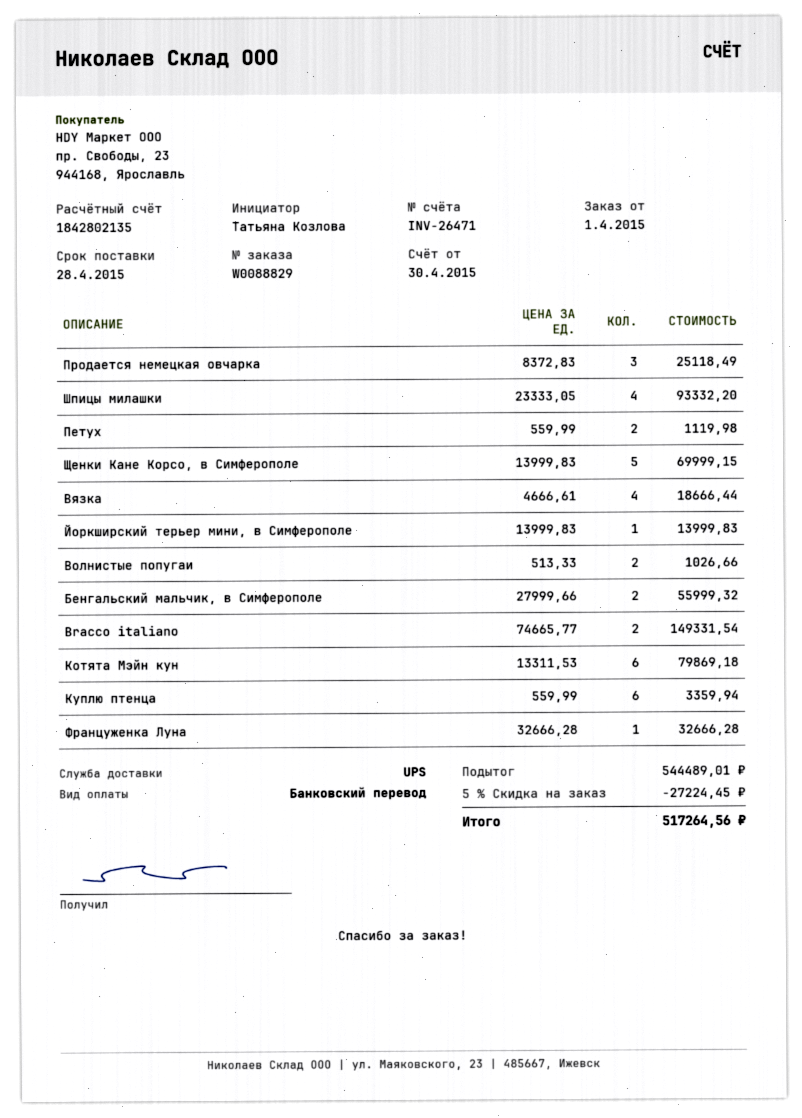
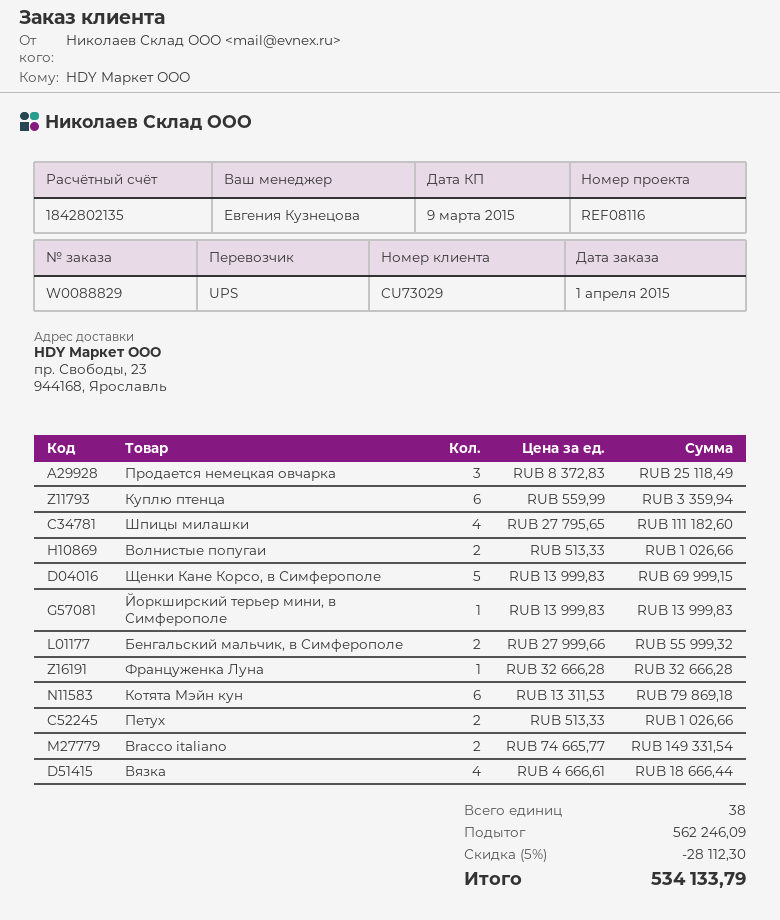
Шпицы милашки: 4 x 23333.05 = 93332.20 -> 4 x 27795.65 = 111182.60
Петух: 2 x 559.99 = 1119.98 -> 2 x 513.33 = 1026.66
subtotal: 544489.01 -> 562246.09
discount: 5% = 27224.45 -> 5% = 28112.30
total: 517264.56 -> 534133.79

